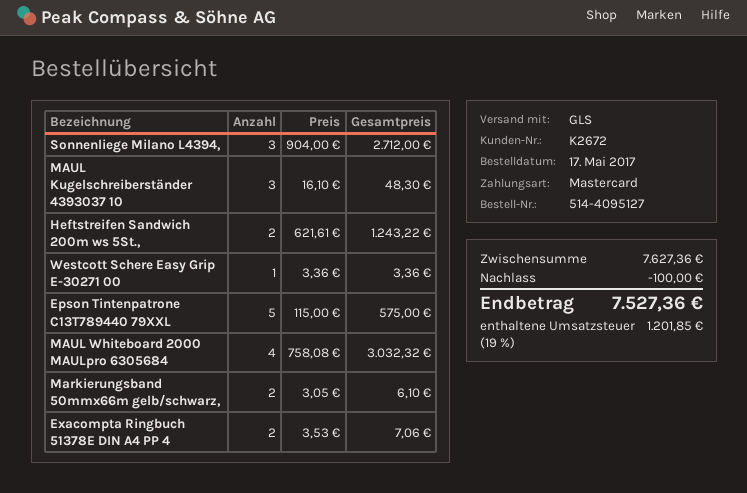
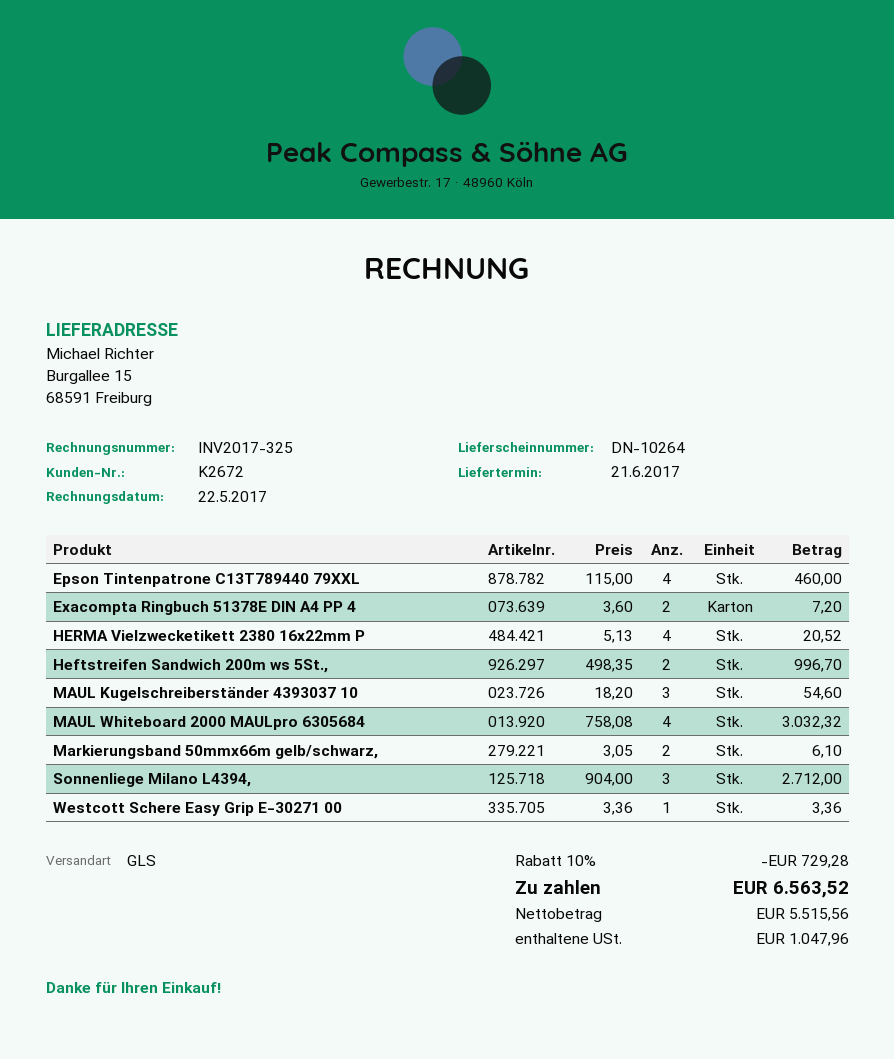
MAUL Kugelschreiberständer 4393037 10: 3 x 16.10 = 48.30 -> 3 x 18.20 = 54.60
Heftstreifen Sandwich 200m ws 5St.,: 2 x 621.61 = 1243.22 -> 2 x 498.35 = 996.70
Epson Tintenpatrone C13T789440 79XXL: 5 x 115.00 = 575.00 -> 4 x 115.00 = 460.00
Exacompta Ringbuch 51378E DIN A4 PP 4: 2 x 3.53 = 7.06 -> 2 x 3.60 = 7.20
HERMA Vielzwecketikett 2380 16x22mm P: none -> 4 x 5.13 = 20.52
discount: 100.00 -> 729.28
tax: 1201.85 -> 1047.96
total: 7527.36 -> 6563.52

